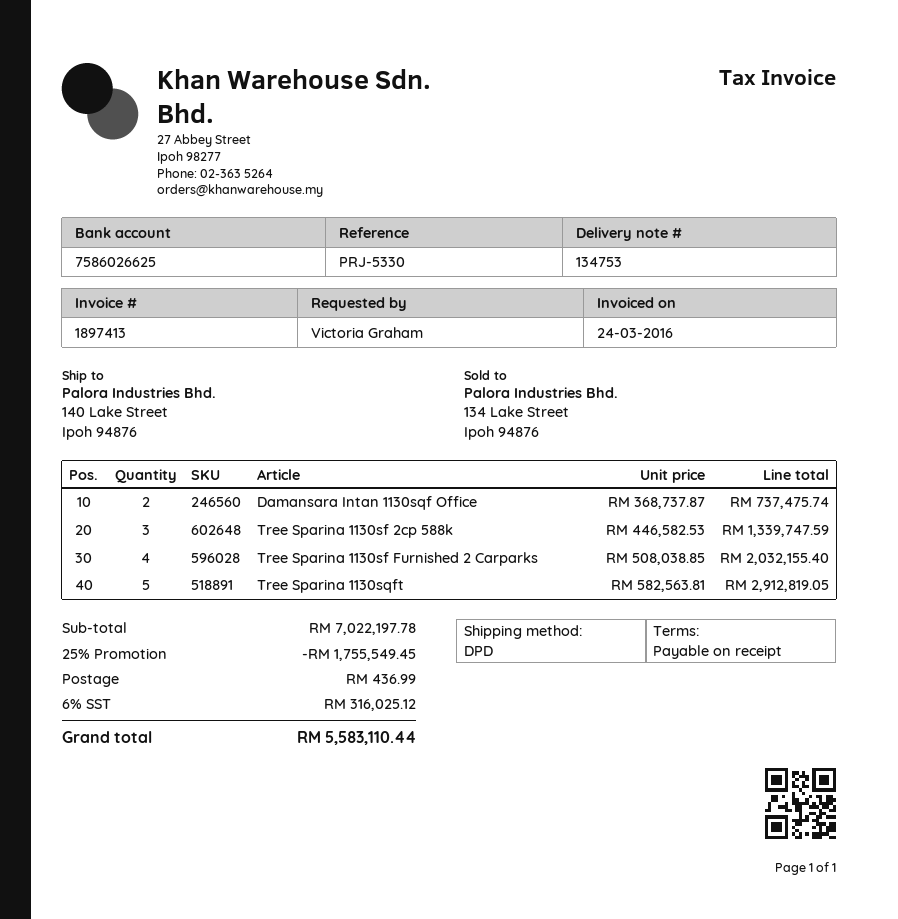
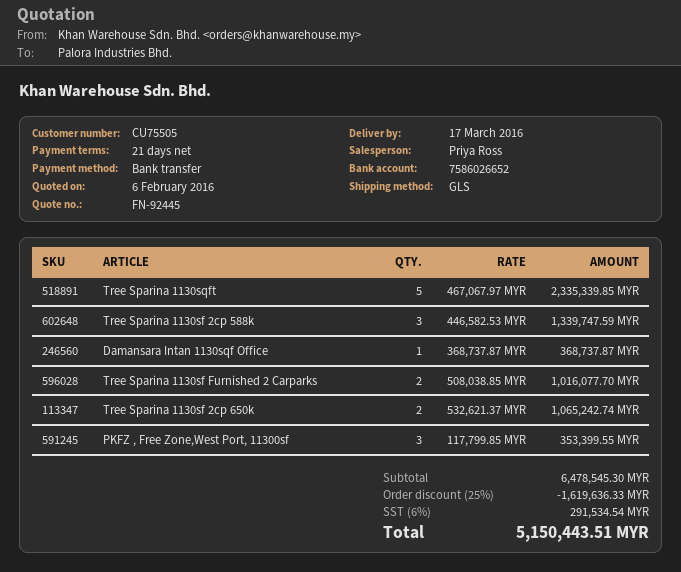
payment terms: on receipt -> 21 days
bank account: 7586026625 -> 7586026652
shipping method: DPD -> GLS
Damansara Intan 1130sqf Office: 2 x 368737.87 = 737475.74 -> 1 x 368737.87 = 368737.87
Tree Sparina 1130sf Furnished 2 Carparks: 4 x 508038.85 = 2032155.40 -> 2 x 508038.85 = 1016077.70
Tree Sparina 1130sqft: 5 x 582563.81 = 2912819.05 -> 5 x 467067.97 = 2335339.85
Tree Sparina 1130sf 2cp 650k: none -> 2 x 532621.37 = 1065242.74
PKFZ , Free Zone,West Port, 11300sf: none -> 3 x 117799.85 = 353399.55
subtotal: 7022197.78 -> 6478545.30
discount: 25% = 1755549.45 -> 25% = 1619636.33
shipping: 436.99 -> none
tax: 6% = 316025.12 -> 6% = 291534.54
total: 5583110.44 -> 5150443.51

